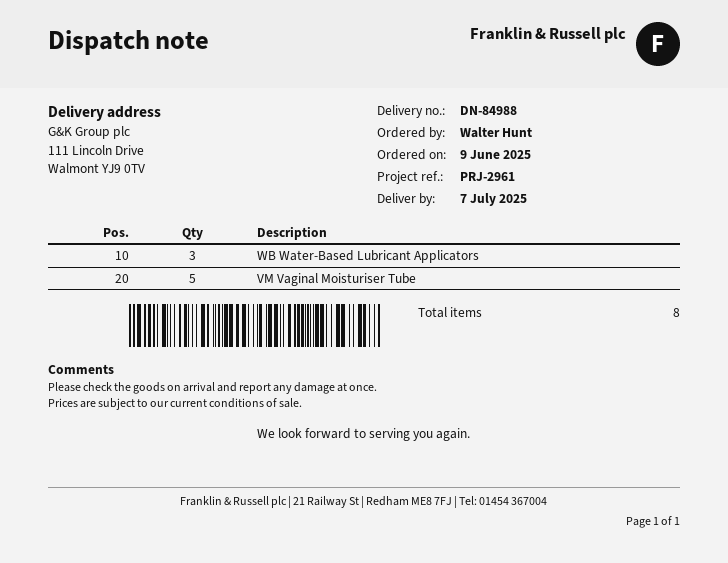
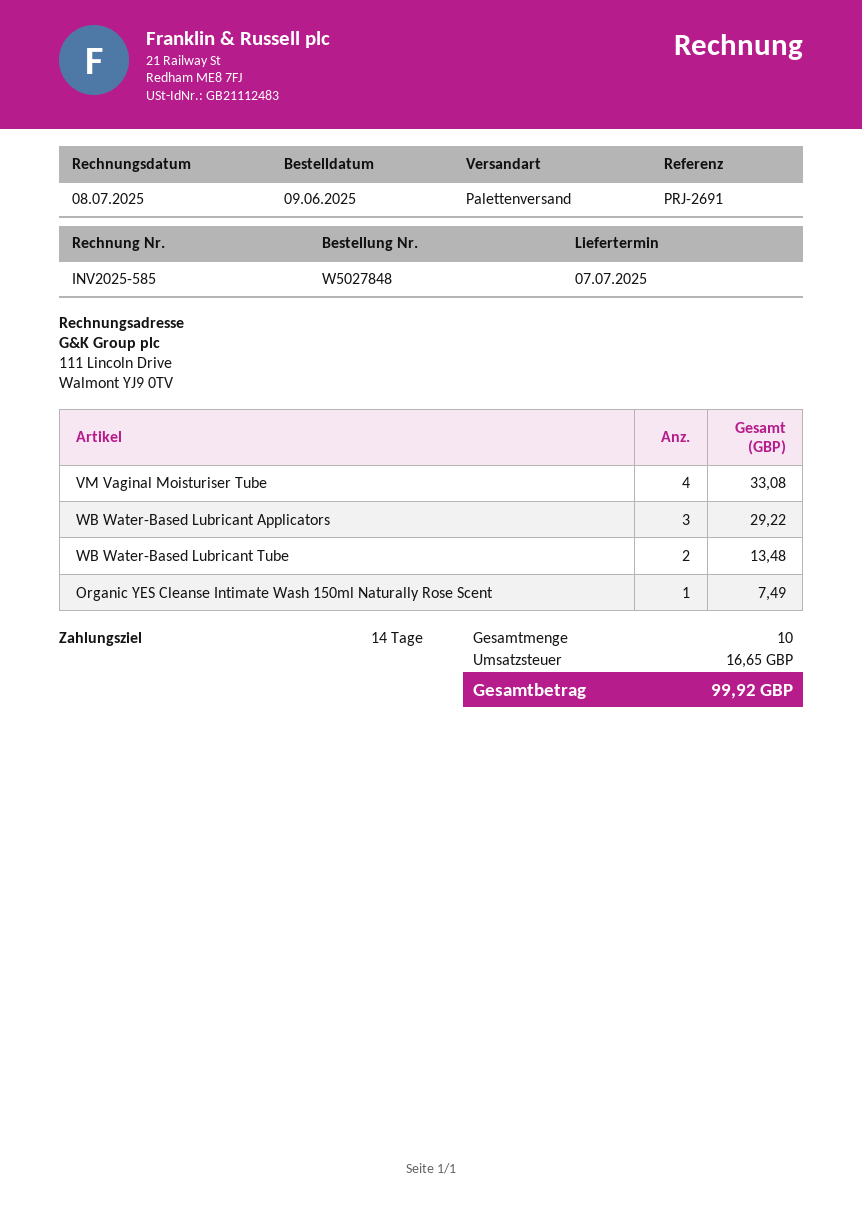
reference: PRJ-2961 -> PRJ-2691
VM Vaginal Moisturiser Tube: 5 -> 4
WB Water-Based Lubricant Tube: none -> 2
Organic YES Cleanse Intimate Wash 150ml Naturally Rose Scent: none -> 1
total quantity: 8 -> 10

